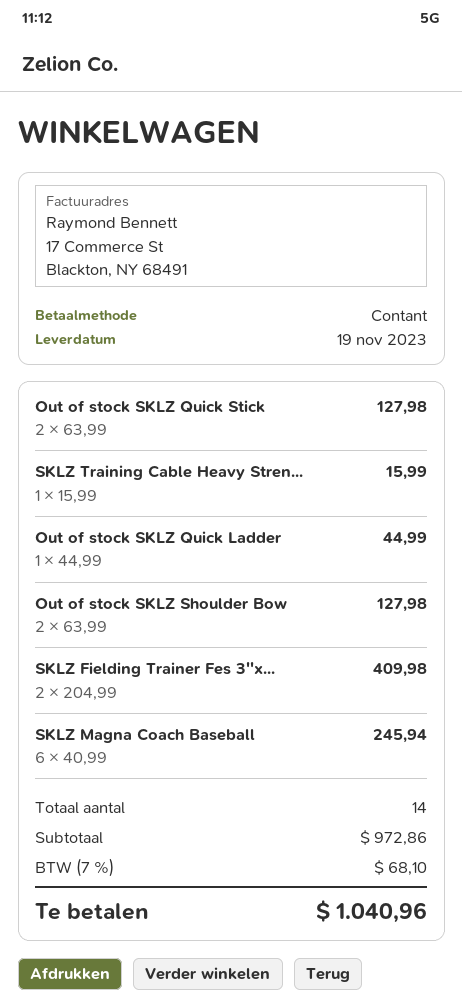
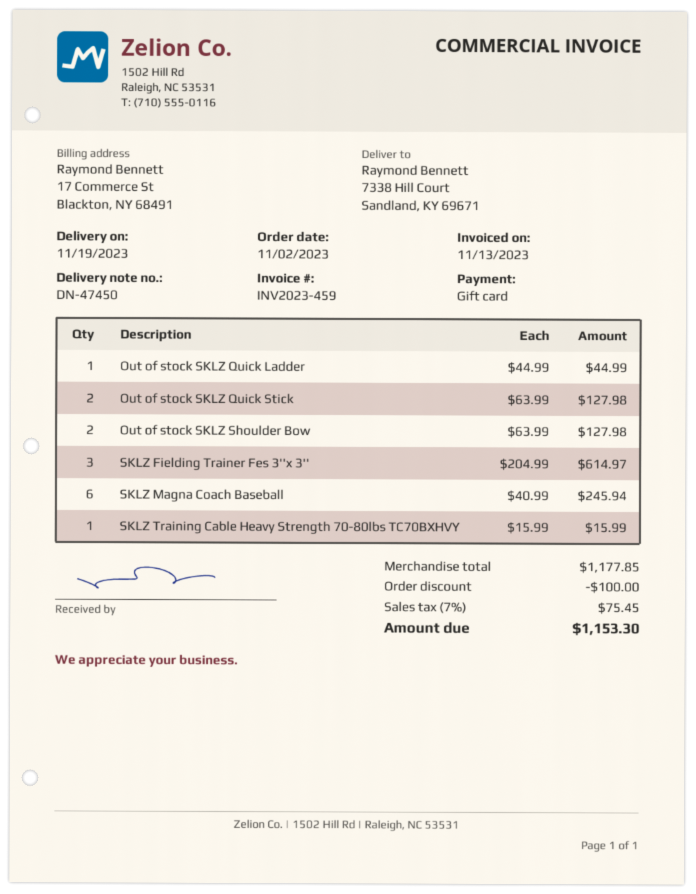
payment method: cash -> gift card
SKLZ Fielding Trainer Fes 3''x...: 2 x 204.99 = 409.98 -> 3 x 204.99 = 614.97
subtotal: 972.86 -> 1177.85
discount: none -> 100.00
tax: 7% = 68.10 -> 7% = 75.45
total: 1040.96 -> 1153.30

